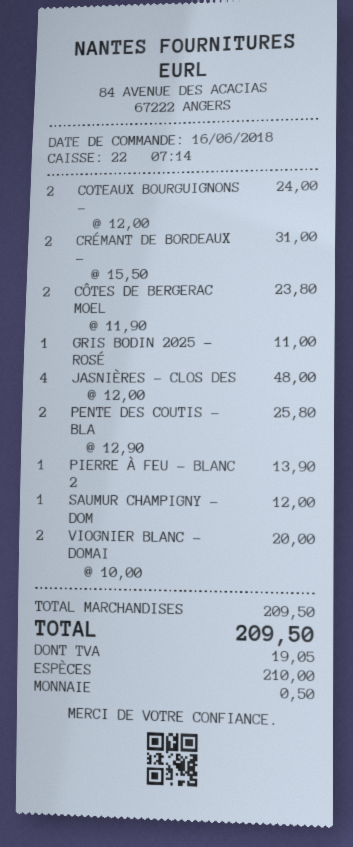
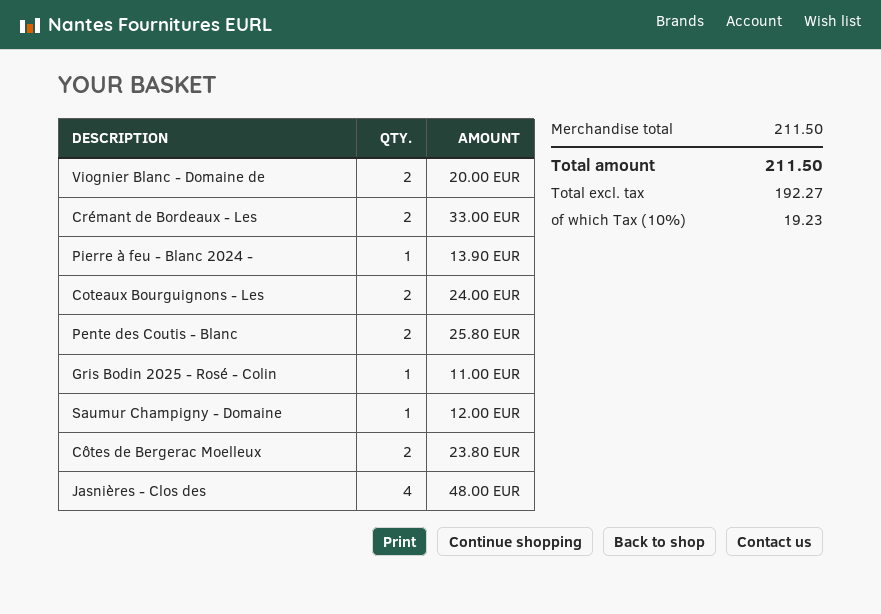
CRÉMANT DE BORDEAUX -: 2 for 31.00 -> 2 for 33.00
subtotal: 209.50 -> 211.50
tax: 19.05 -> 19.23
total: 209.50 -> 211.50

